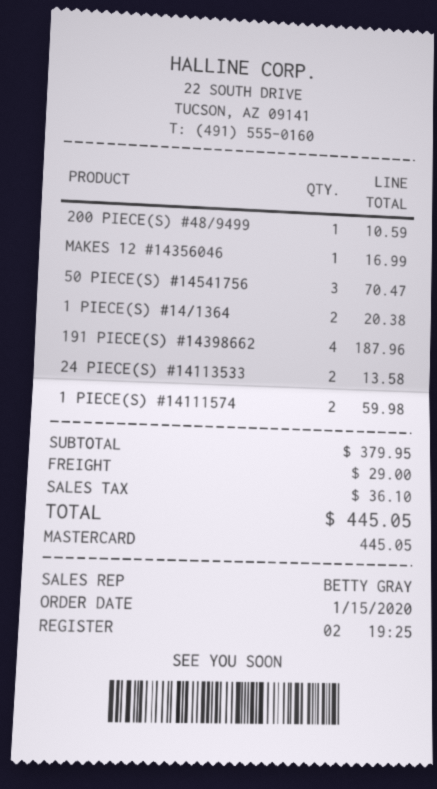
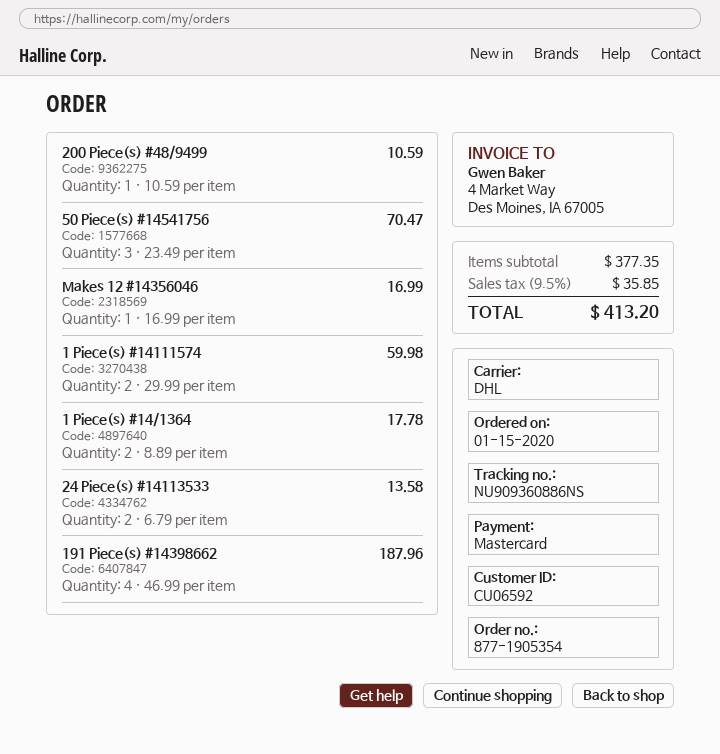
1 PIECE(S) #14/1364: 2 for 20.38 -> 2 for 17.78
subtotal: 379.95 -> 377.35
shipping: 29.00 -> none
tax: 36.10 -> 35.85
total: 445.05 -> 413.20

